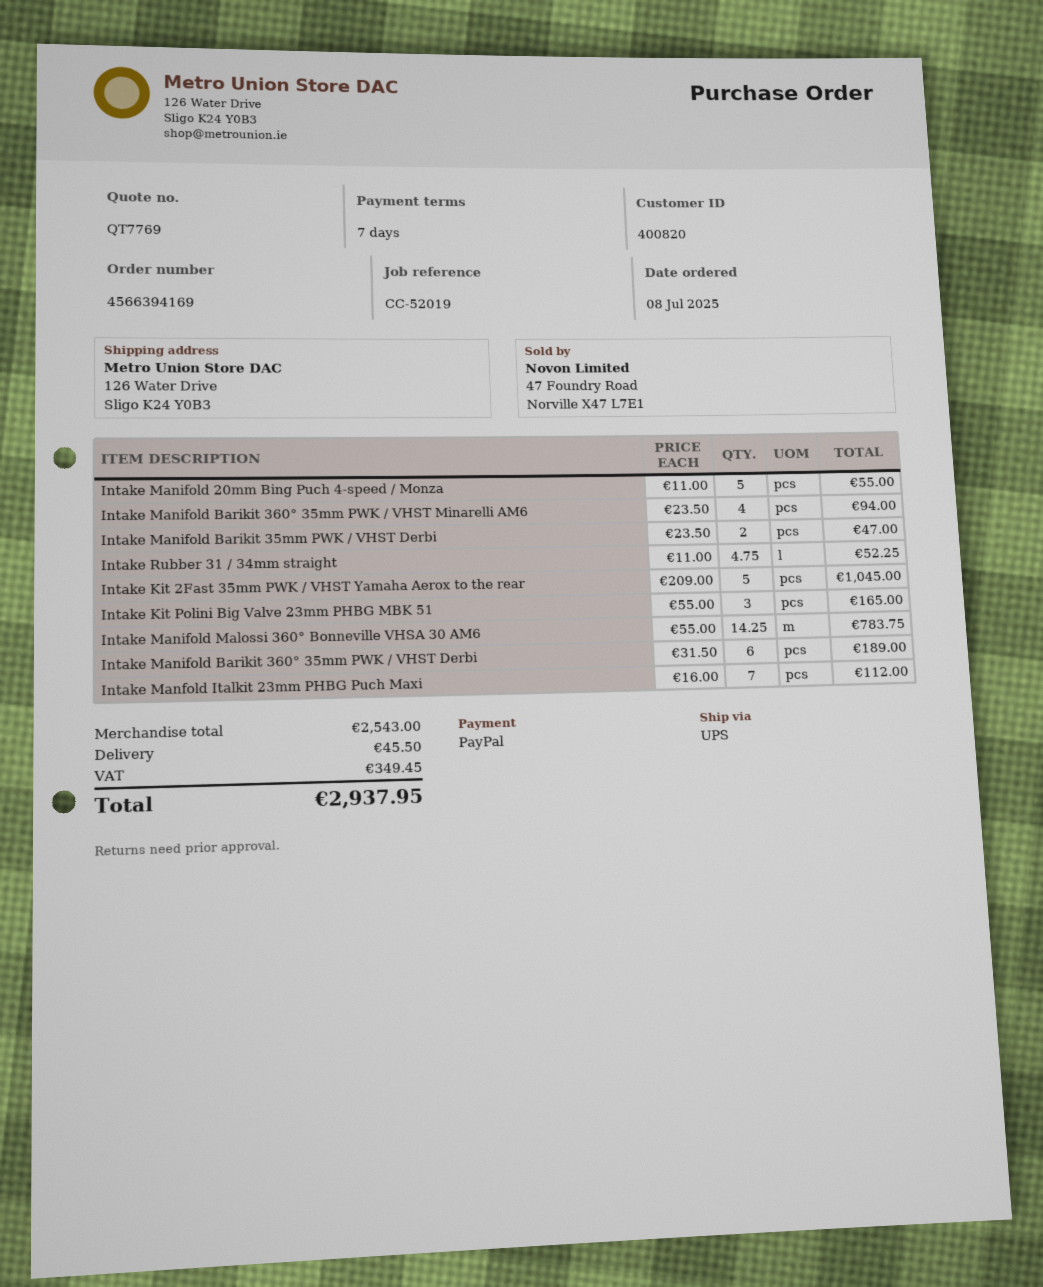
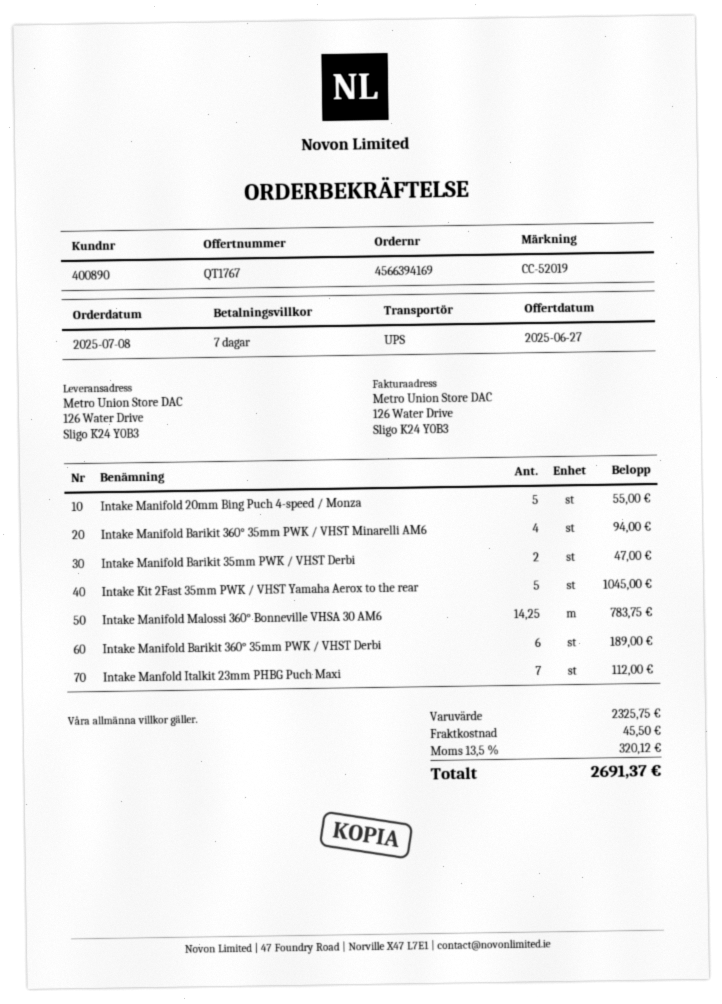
quote number: QT7769 -> QT1767
customer number: 400820 -> 400890
Intake Rubber 31 / 34mm straight: 4.75 for 52.25 -> none
Intake Kit Polini Big Valve 23mm PHBG MBK 51: 3 for 165.00 -> none
subtotal: 2543.00 -> 2325.75
tax: 349.45 -> 320.12
total: 2937.95 -> 2691.37

